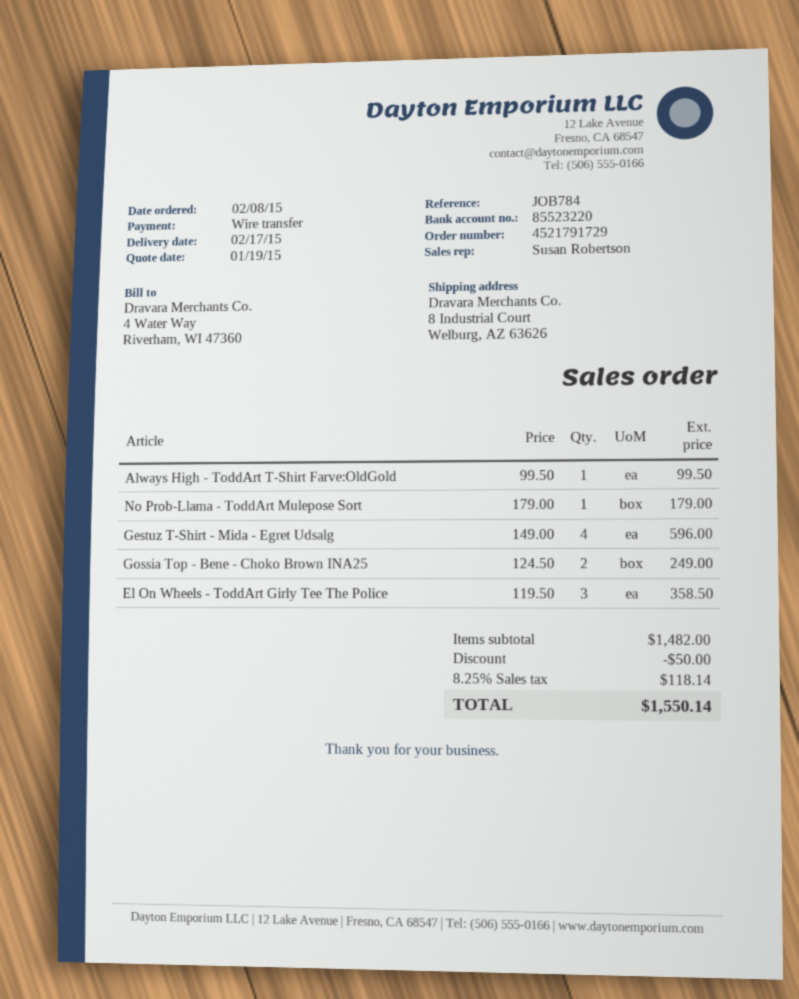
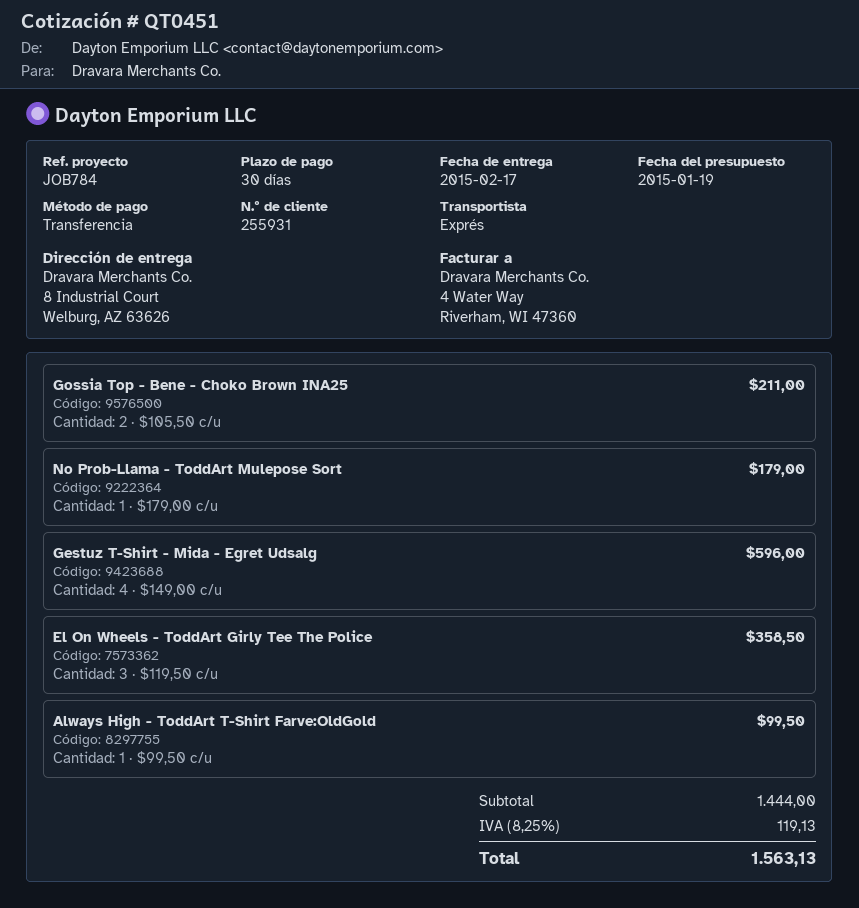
Gossia Top - Bene - Choko Brown INA25: 2 x 124.50 = 249.00 -> 2 x 105.50 = 211.00
subtotal: 1482.00 -> 1444.00
discount: 50.00 -> none
tax: 8.25% = 118.14 -> 8.25% = 119.13
total: 1550.14 -> 1563.13

